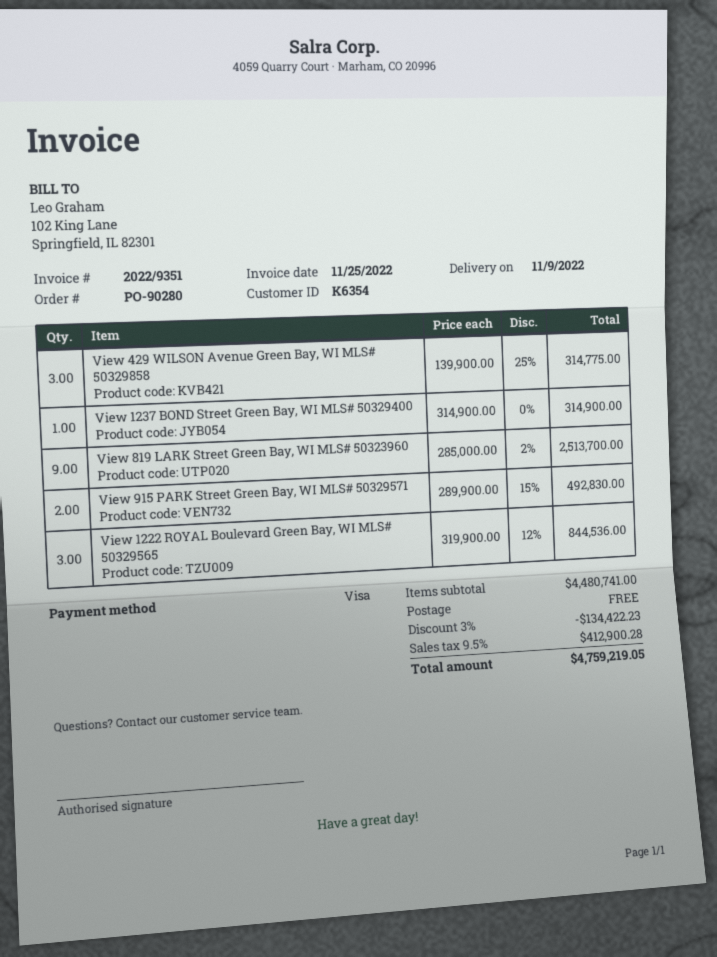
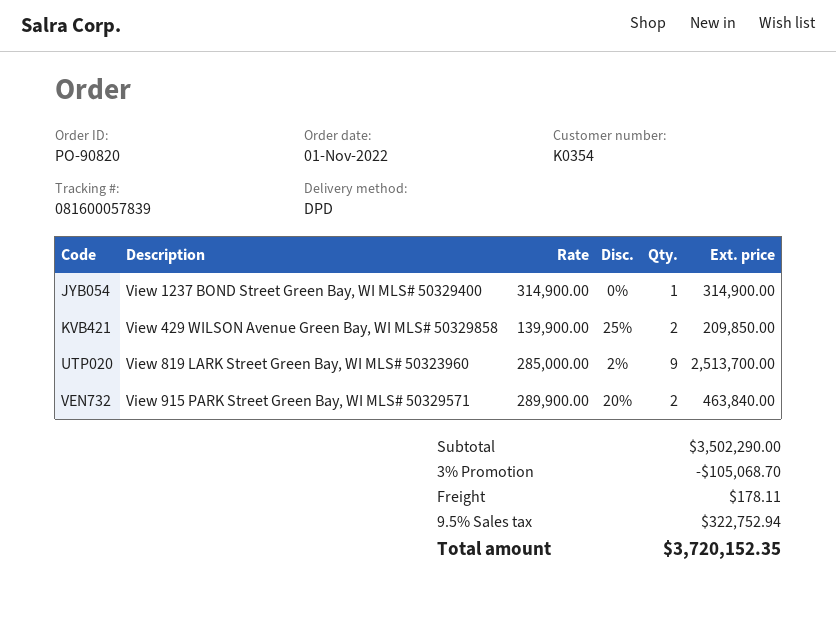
order number: PO-90280 -> PO-90820
customer number: K6354 -> K0354
View 429 WILSON Avenue Green Bay, WI MLS# 50329858: 3 x 139900.00 - 25% = 314775.00 -> 2 x 139900.00 - 25% = 209850.00
View 915 PARK Street Green Bay, WI MLS# 50329571: 2 x 289900.00 - 15% = 492830.00 -> 2 x 289900.00 - 20% = 463840.00
View 1222 ROYAL Boulevard Green Bay, WI MLS# 50329565: 3 x 319900.00 - 12% = 844536.00 -> none
subtotal: 4480741.00 -> 3502290.00
discount: 3% = 134422.23 -> 3% = 105068.70
shipping: 0.00 -> 178.11
tax: 9.5% = 412900.28 -> 9.5% = 322752.94
total: 4759219.05 -> 3720152.35

